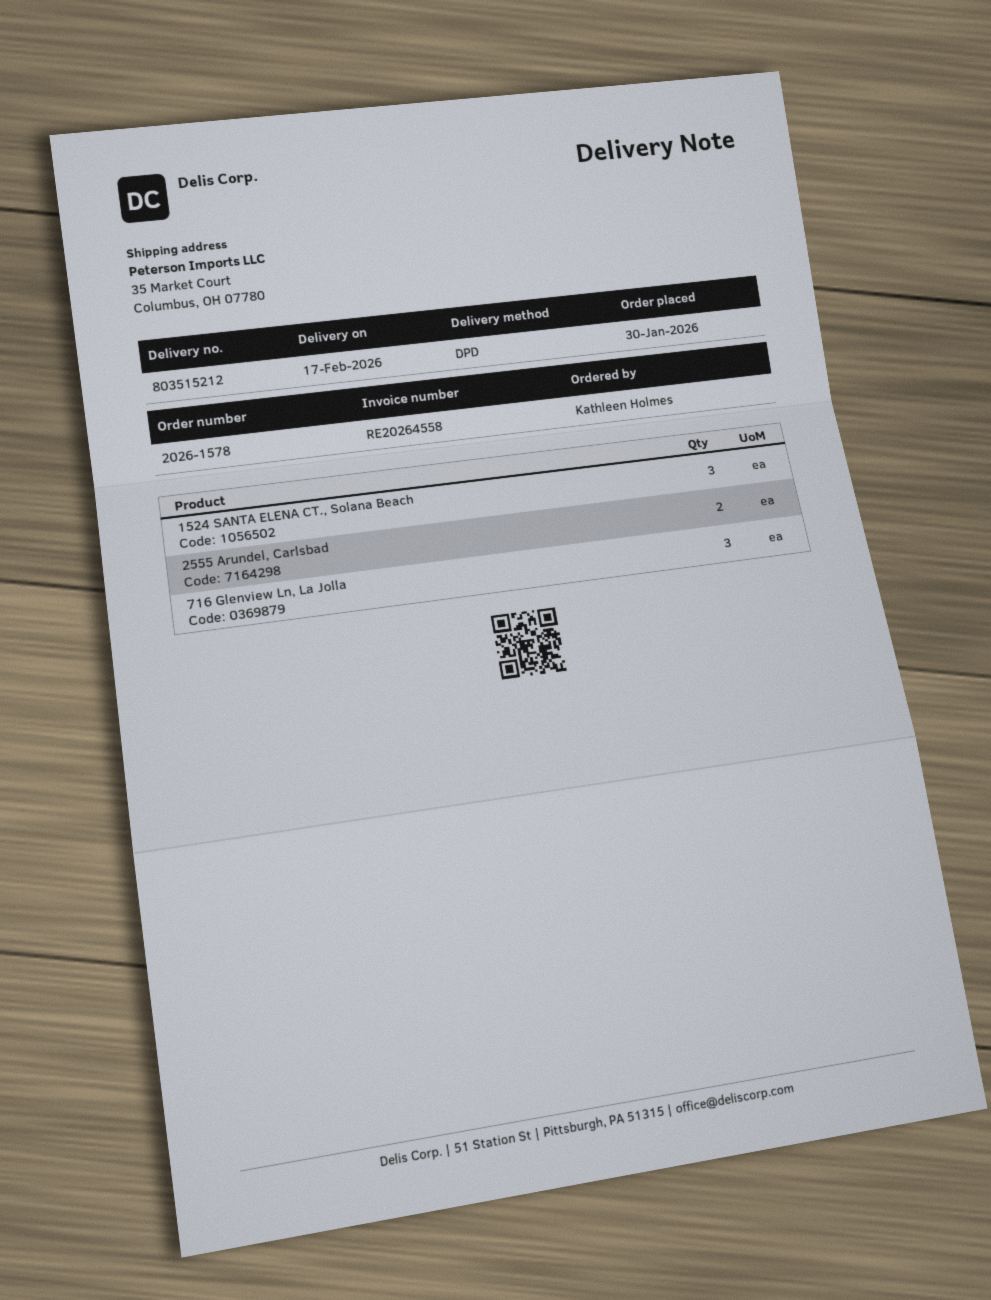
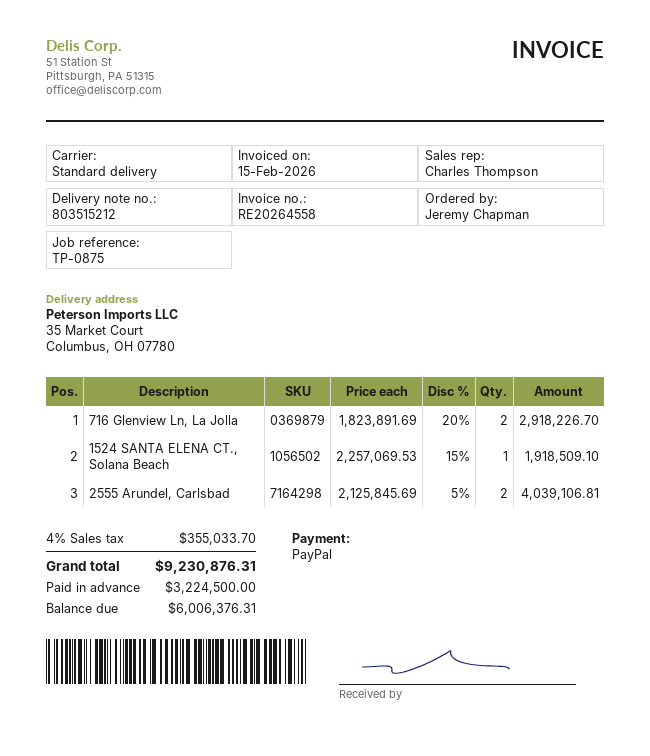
ordered by: Kathleen Holmes -> Jeremy Chapman
shipping method: DPD -> standard
1524 SANTA ELENA CT., Solana Beach: 3 -> 1
716 Glenview Ln, La Jolla: 3 -> 2

